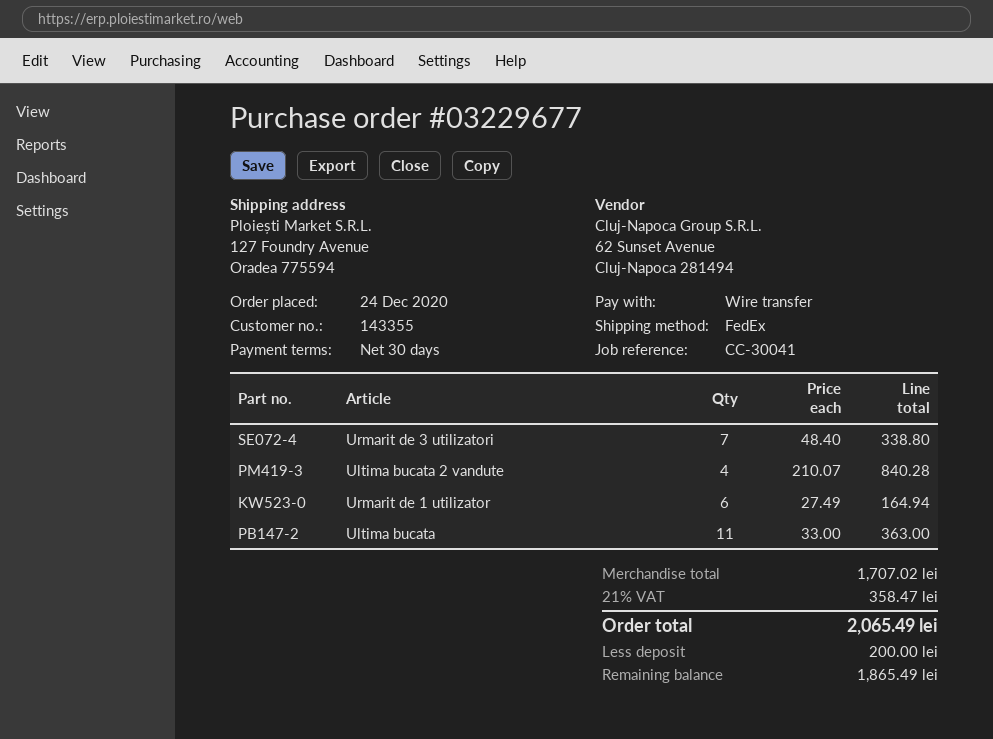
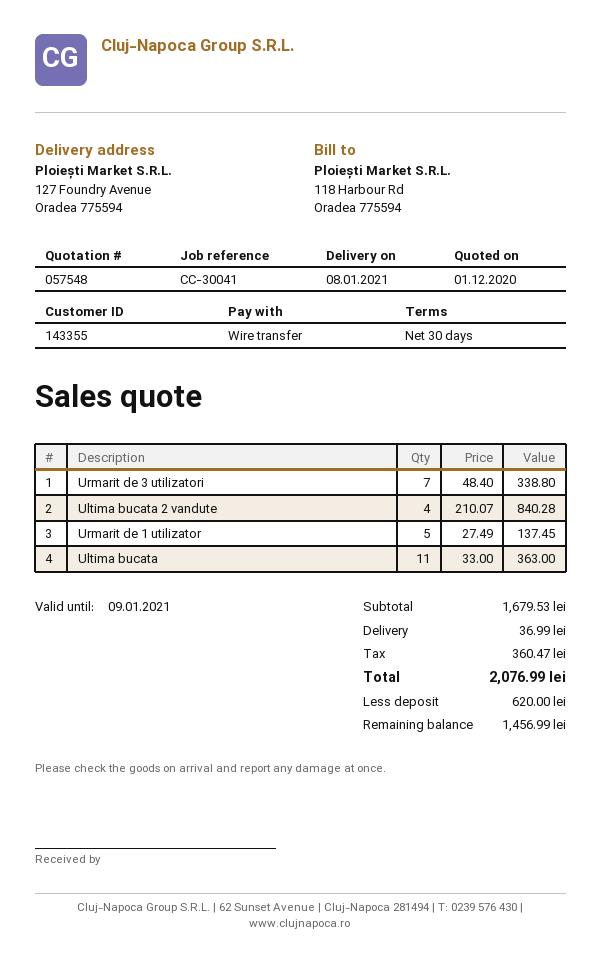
Urmarit de 1 utilizator: 6 x 27.49 = 164.94 -> 5 x 27.49 = 137.45
subtotal: 1707.02 -> 1679.53
shipping: none -> 36.99
tax: 358.47 -> 360.47
total: 2065.49 -> 2076.99
deposit: 200.00 -> 620.00
balance: 1865.49 -> 1456.99

